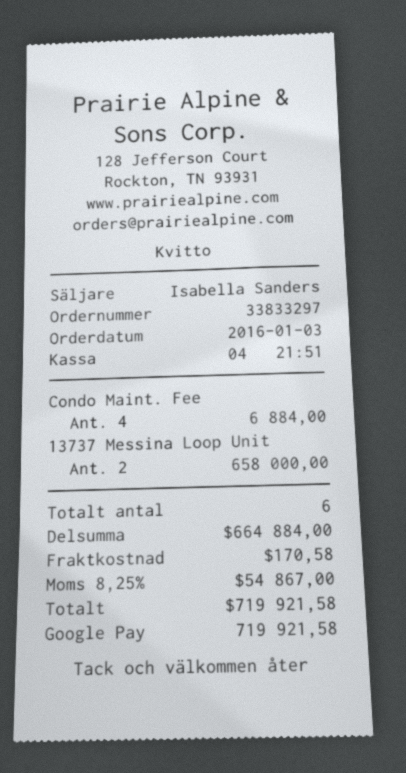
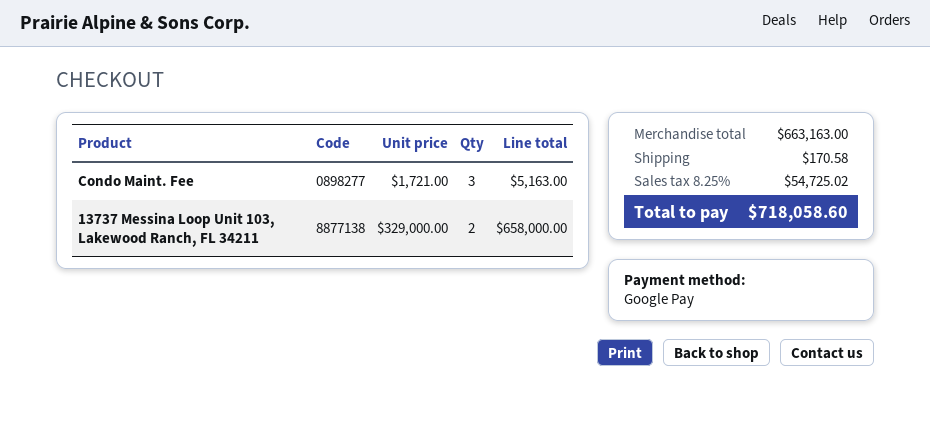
Condo Maint. Fee: 4 for 6884.00 -> 3 for 5163.00
subtotal: 664884.00 -> 663163.00
tax: 8.25% = 54867.00 -> 8.25% = 54725.02
total: 719921.58 -> 718058.60

